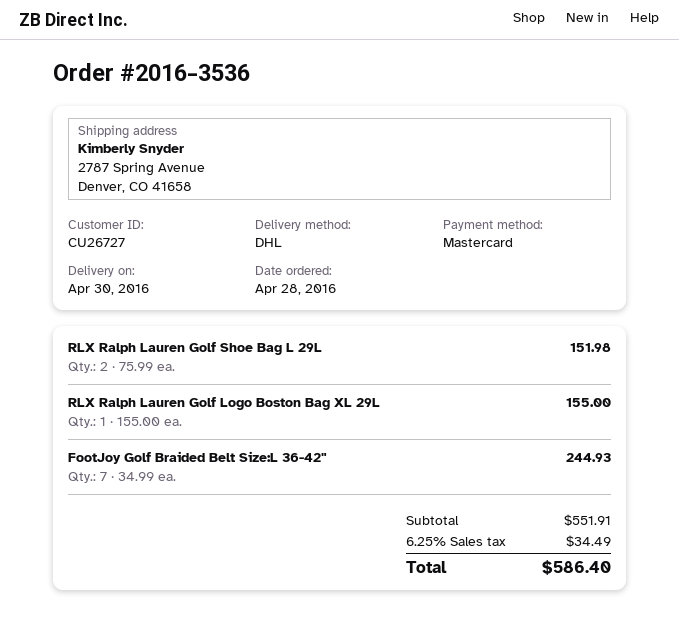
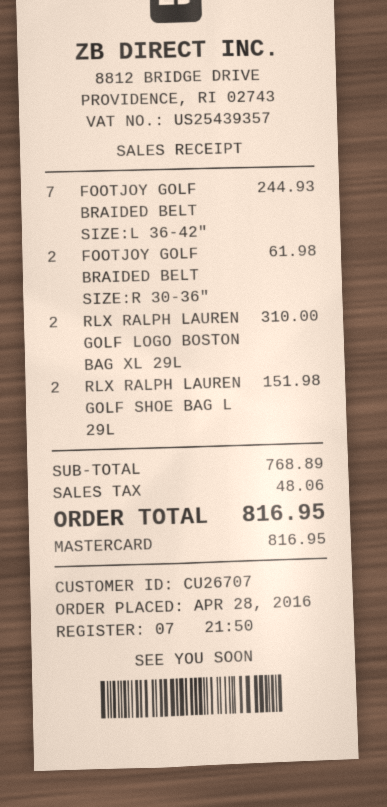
customer number: CU26727 -> CU26707
RLX Ralph Lauren Golf Logo Boston Bag XL 29L: 1 for 155.00 -> 2 for 310.00
FOOTJOY GOLF BRAIDED BELT SIZE:R 30-36": none -> 2 for 61.98
subtotal: 551.91 -> 768.89
tax: 34.49 -> 48.06
total: 586.40 -> 816.95

